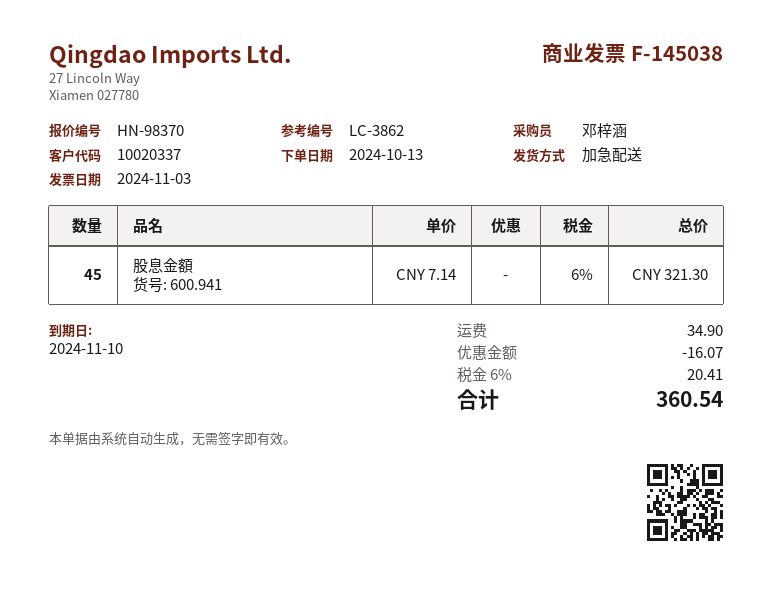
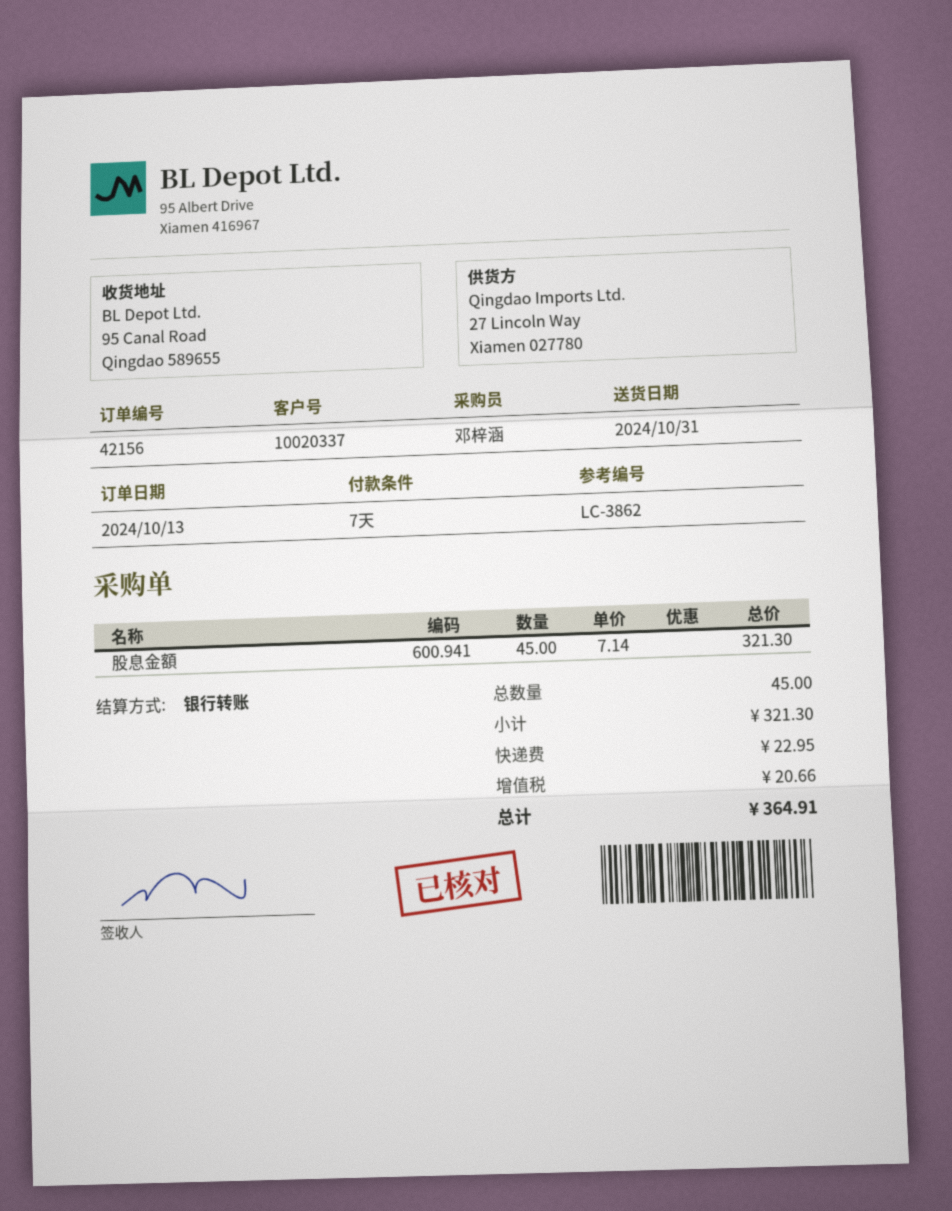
discount: 16.07 -> none
shipping: 34.90 -> 22.95
tax: 20.41 -> 20.66
total: 360.54 -> 364.91

